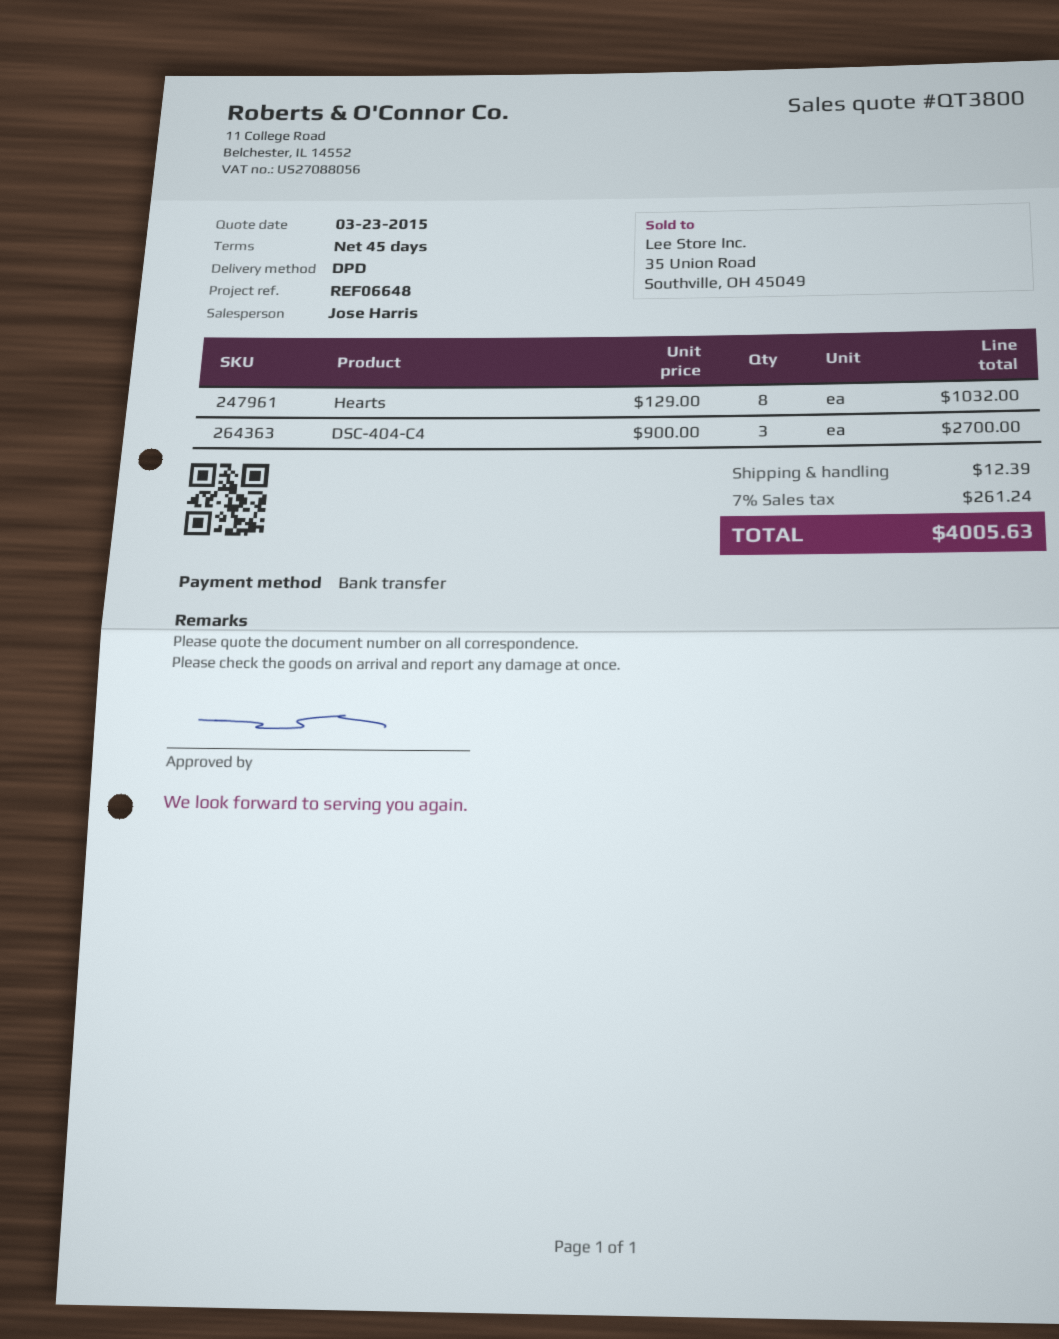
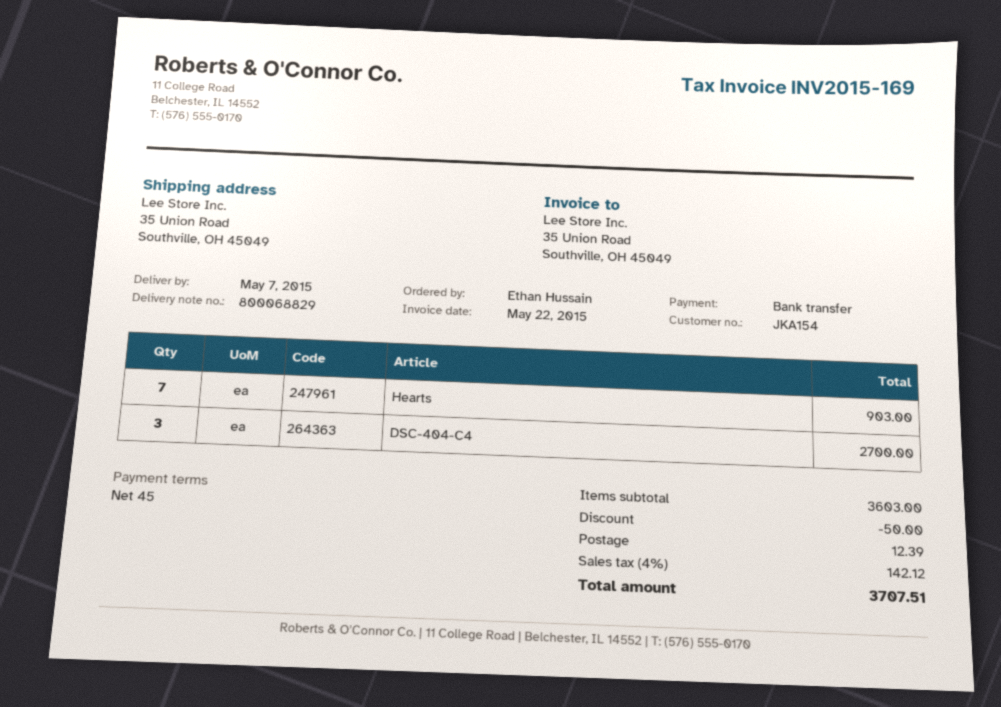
Hearts: 8 for 1032.00 -> 7 for 903.00
discount: none -> 50.00
tax: 7% = 261.24 -> 4% = 142.12
total: 4005.63 -> 3707.51

